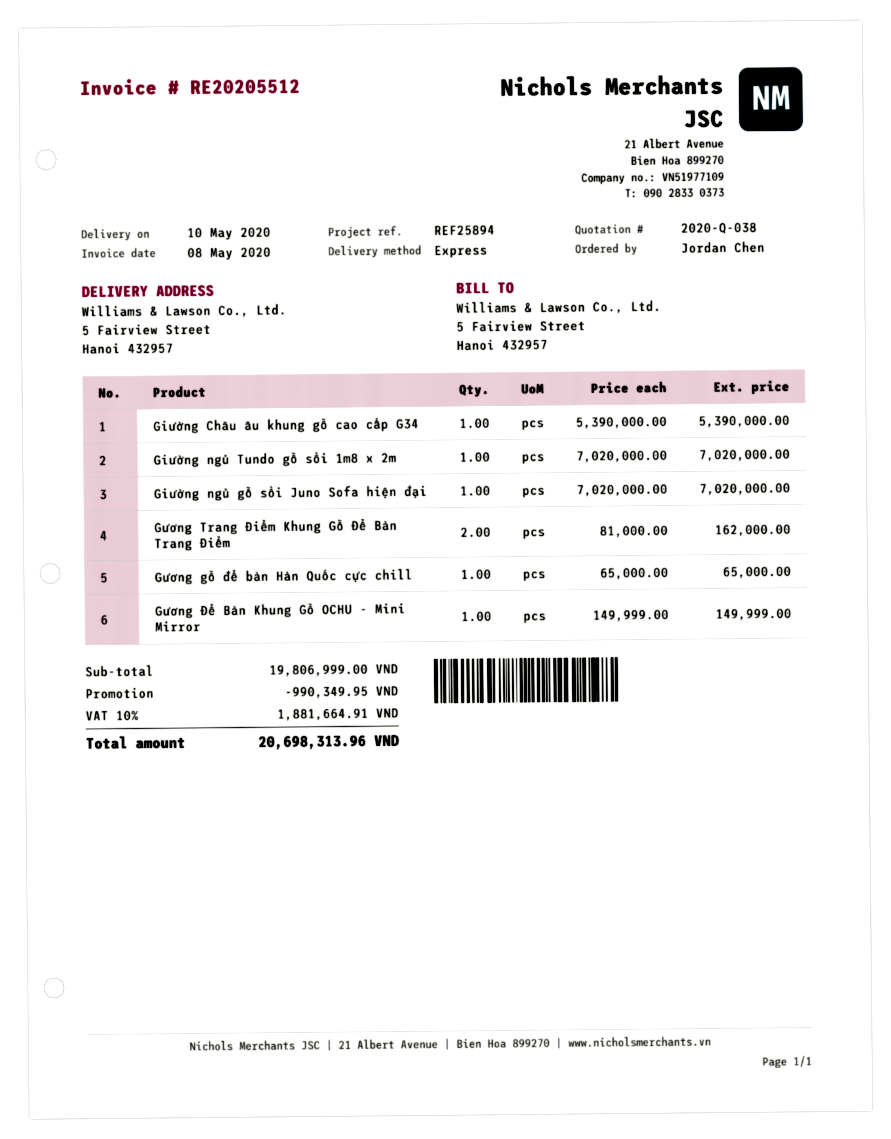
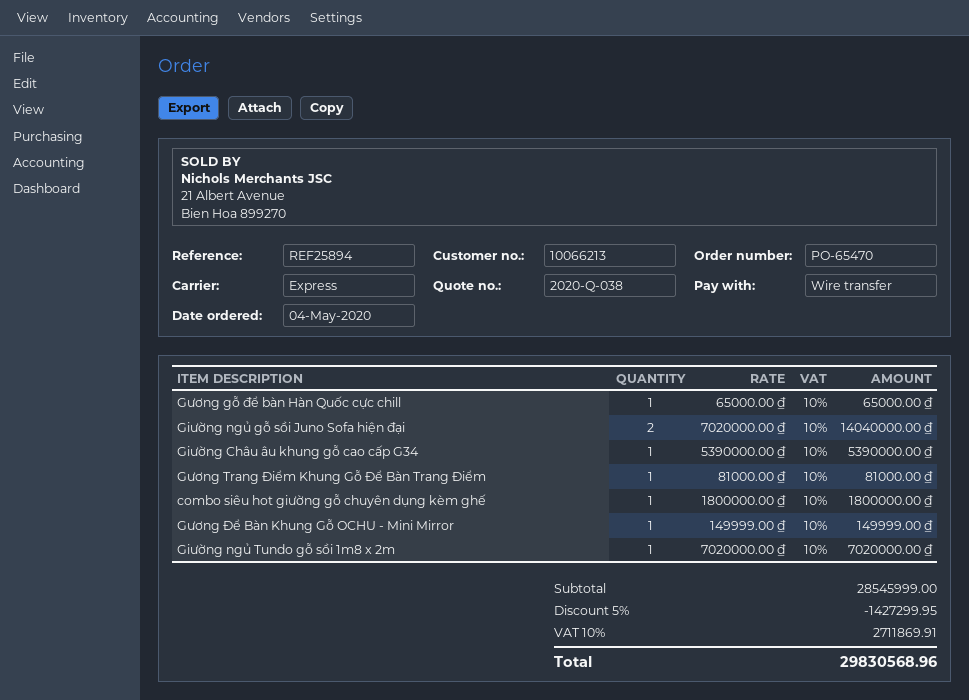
Giường ngủ gỗ sồi Juno Sofa hiện đại: 1 x 7020000.00 = 7020000.00 -> 2 x 7020000.00 = 14040000.00
Gương Trang Điểm Khung Gỗ Để Bàn Trang Điểm: 2 x 81000.00 = 162000.00 -> 1 x 81000.00 = 81000.00
combo siêu hot giường gỗ chuyên dụng kèm ghế: none -> 1 x 1800000.00 = 1800000.00
subtotal: 19806999.00 -> 28545999.00
discount: 990349.95 -> 1427299.95
tax: 10% = 1881664.91 -> 10% = 2711869.91
total: 20698313.96 -> 29830568.96

